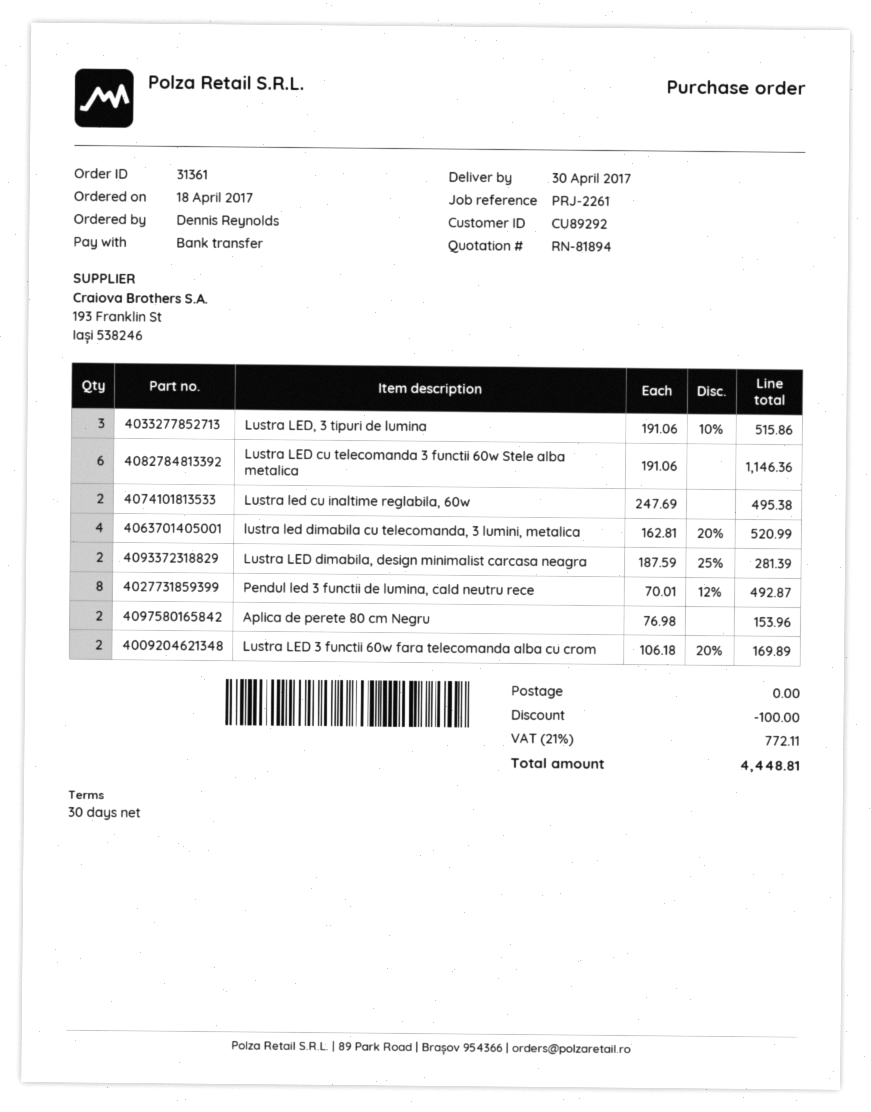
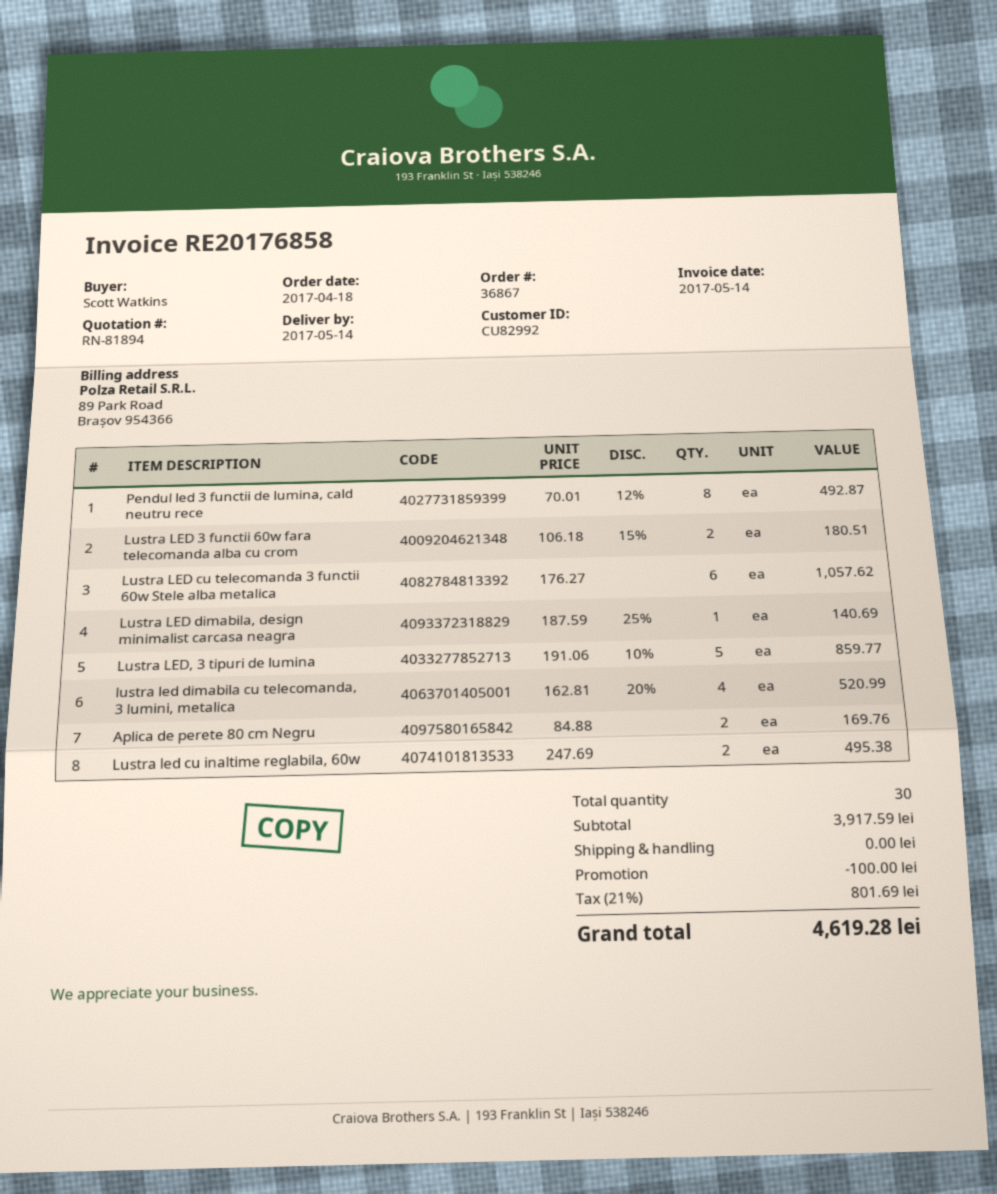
order number: 31361 -> 36867
delivery date: 2017-04-30 -> 2017-05-14
customer number: CU89292 -> CU82992
ordered by: Dennis Reynolds -> Scott Watkins
Lustra LED, 3 tipuri de lumina: 3 x 191.06 - 10% = 515.86 -> 5 x 191.06 - 10% = 859.77
Lustra LED cu telecomanda 3 functii 60w Stele alba metalica: 6 x 191.06 = 1146.36 -> 6 x 176.27 = 1057.62
Lustra LED dimabila, design minimalist carcasa neagra: 2 x 187.59 - 25% = 281.39 -> 1 x 187.59 - 25% = 140.69
Aplica de perete 80 cm Negru: 2 x 76.98 = 153.96 -> 2 x 84.88 = 169.76
Lustra LED 3 functii 60w fara telecomanda alba cu crom: 2 x 106.18 - 20% = 169.89 -> 2 x 106.18 - 15% = 180.51
tax: 21% = 772.11 -> 21% = 801.69
total: 4448.81 -> 4619.28

